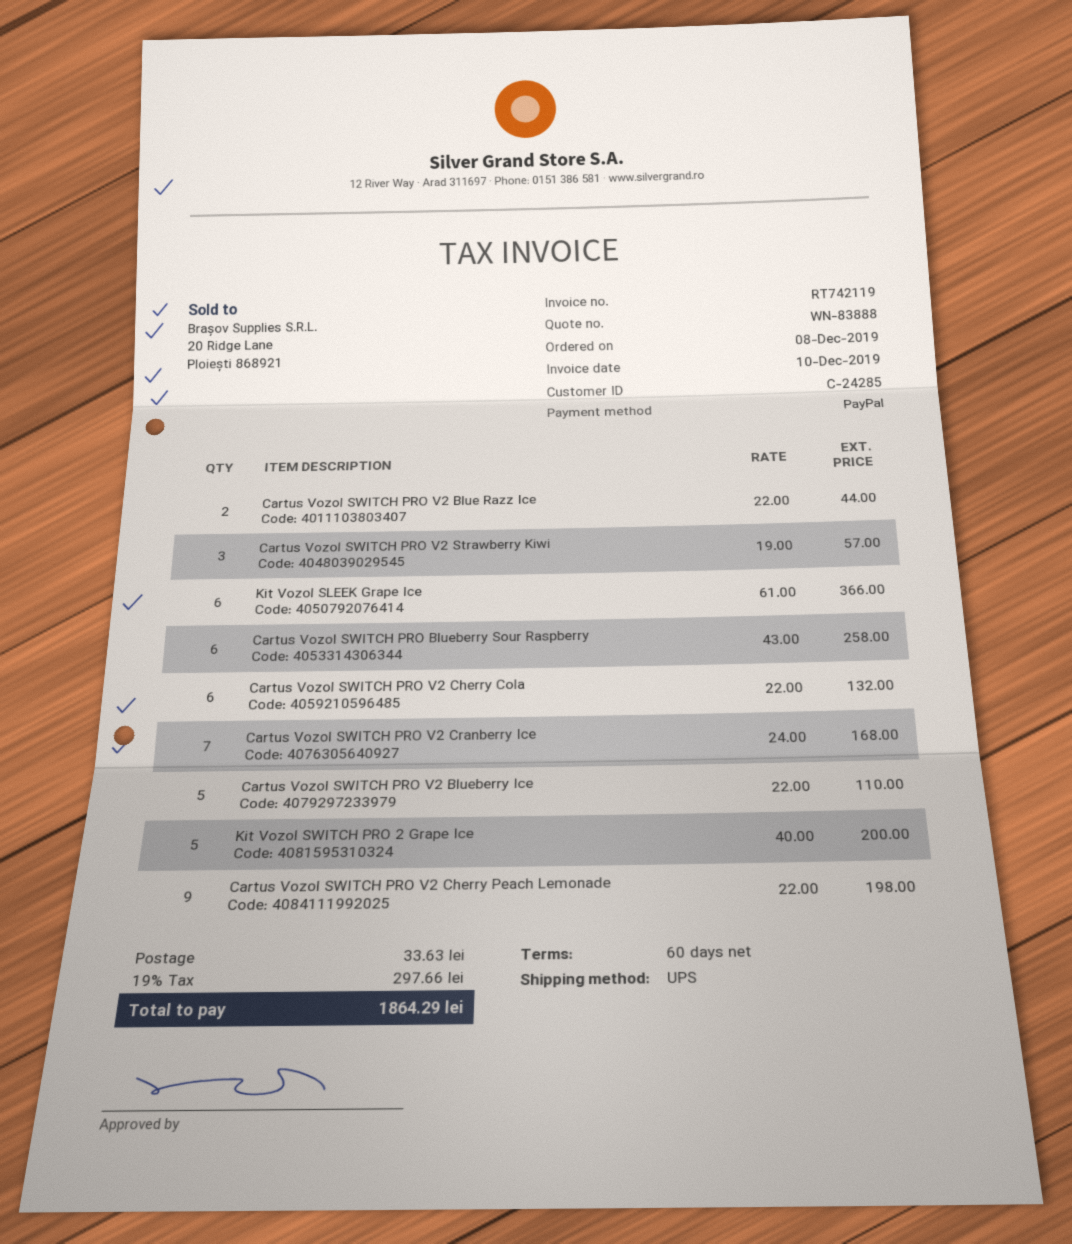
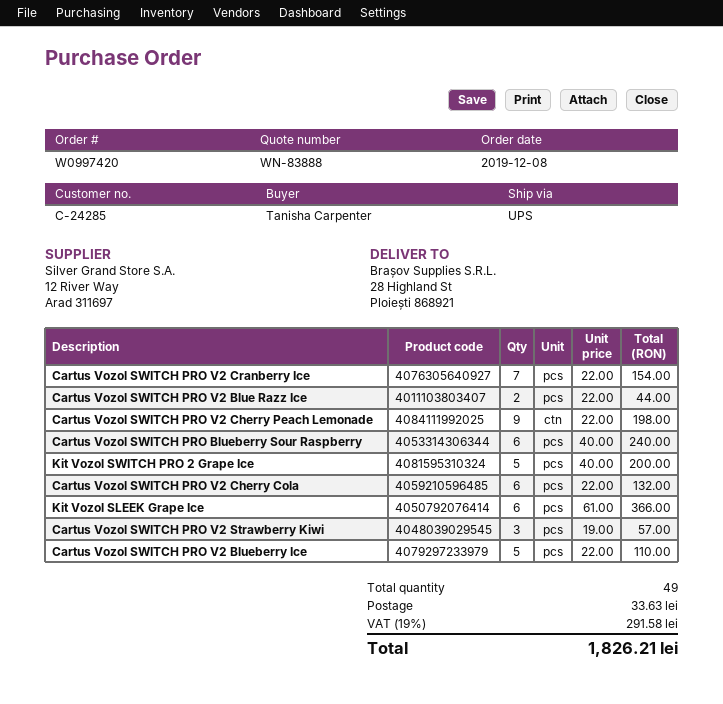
Cartus Vozol SWITCH PRO Blueberry Sour Raspberry: 6 x 43.00 = 258.00 -> 6 x 40.00 = 240.00
Cartus Vozol SWITCH PRO V2 Cranberry Ice: 7 x 24.00 = 168.00 -> 7 x 22.00 = 154.00
tax: 19% = 297.66 -> 19% = 291.58
total: 1864.29 -> 1826.21

